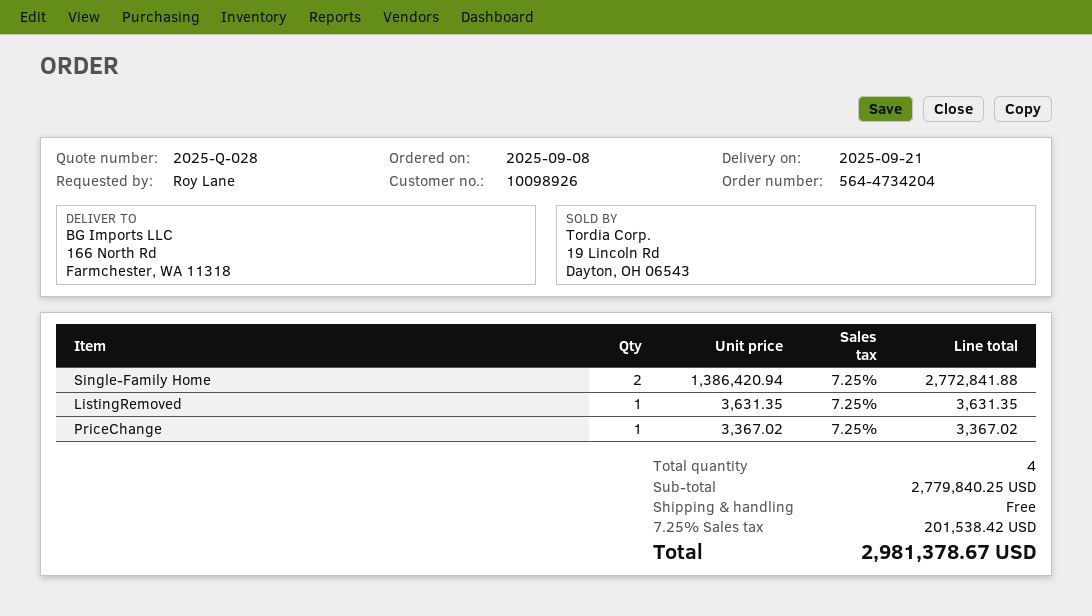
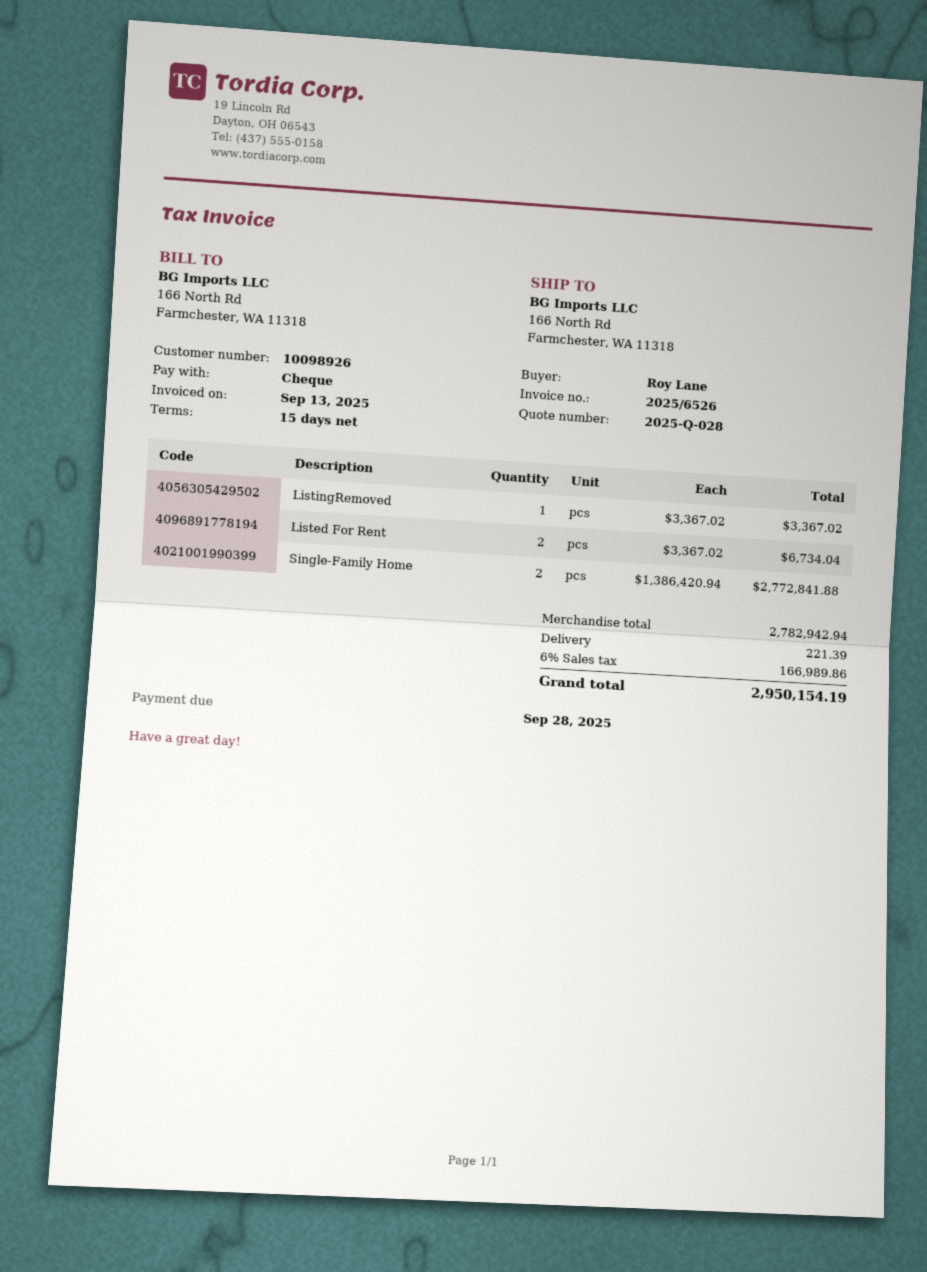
ListingRemoved: 1 x 3631.35 = 3631.35 -> 1 x 3367.02 = 3367.02
PriceChange: 1 x 3367.02 = 3367.02 -> none
Listed For Rent: none -> 2 x 3367.02 = 6734.04
subtotal: 2779840.25 -> 2782942.94
shipping: 0.00 -> 221.39
tax: 7.25% = 201538.42 -> 6% = 166989.86
total: 2981378.67 -> 2950154.19

